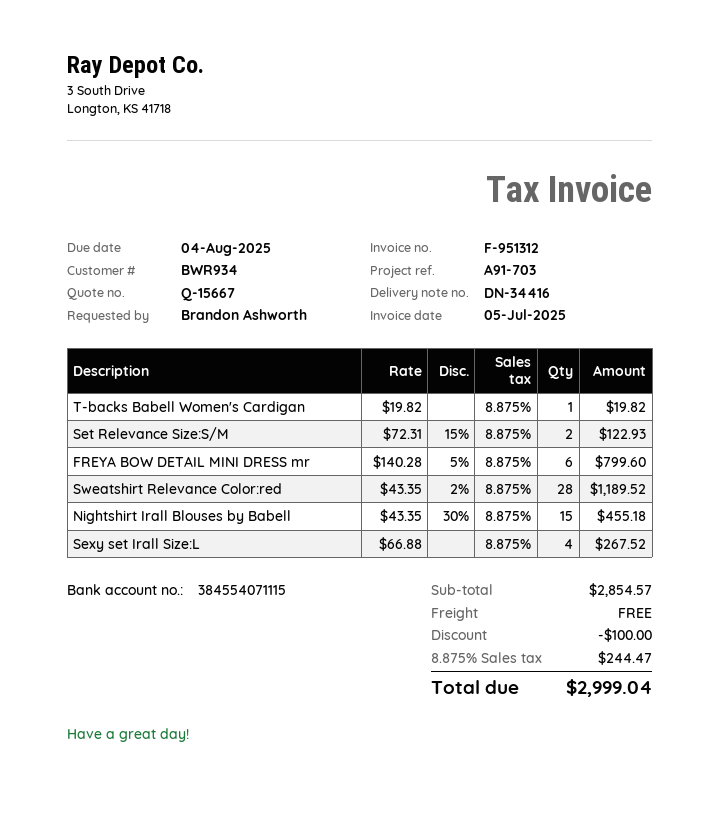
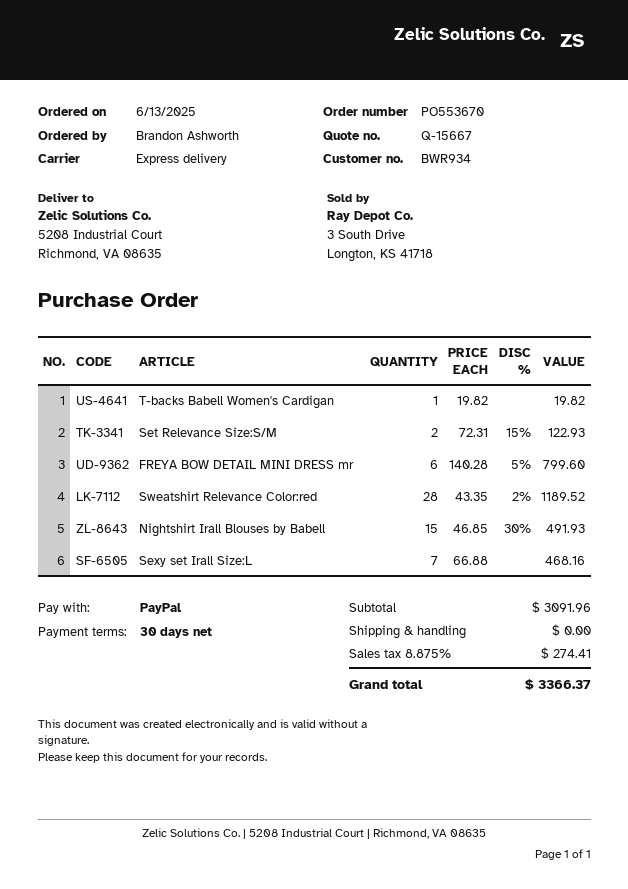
Nightshirt Irall Blouses by Babell: 15 x 43.35 - 30% = 455.18 -> 15 x 46.85 - 30% = 491.93
Sexy set Irall Size:L: 4 x 66.88 = 267.52 -> 7 x 66.88 = 468.16
subtotal: 2854.57 -> 3091.96
discount: 100.00 -> none
tax: 8.875% = 244.47 -> 8.875% = 274.41
total: 2999.04 -> 3366.37

